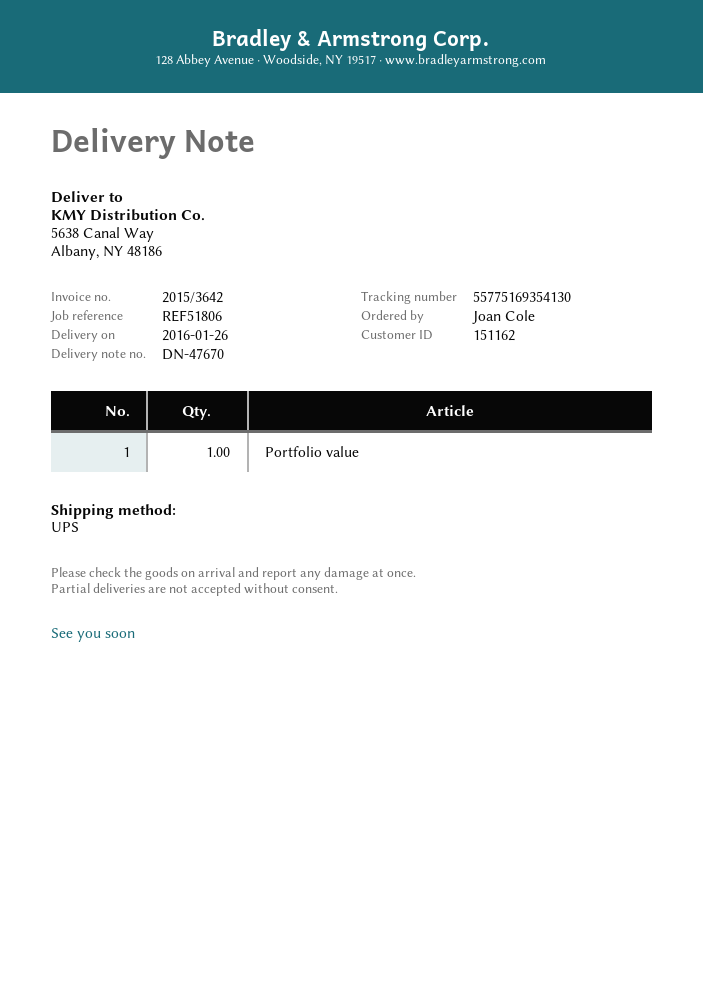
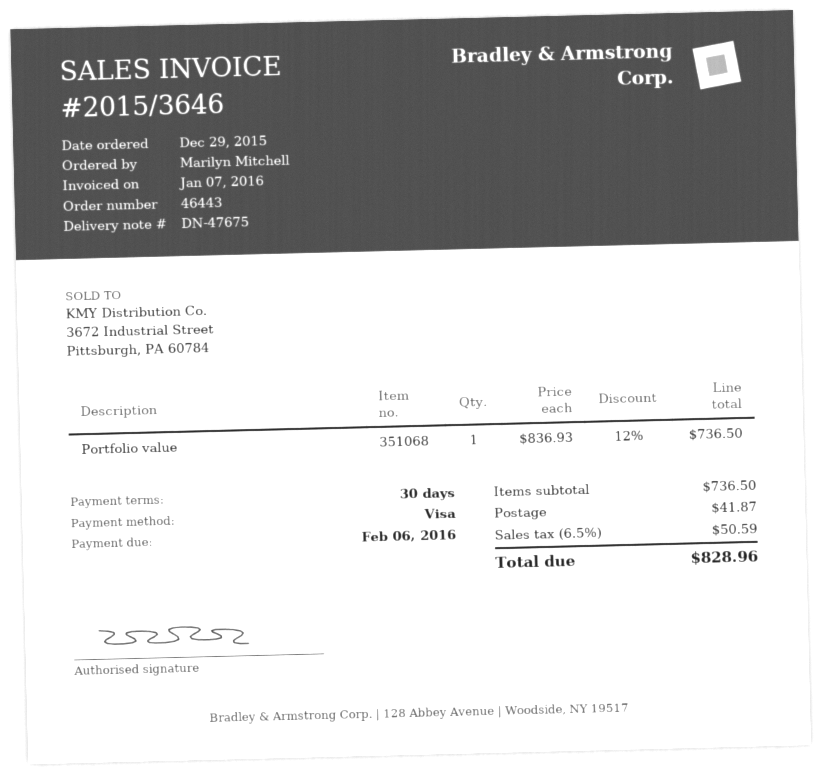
delivery note number: DN-47670 -> DN-47675
invoice number: 2015/3642 -> 2015/3646
ordered by: Joan Cole -> Marilyn Mitchell

